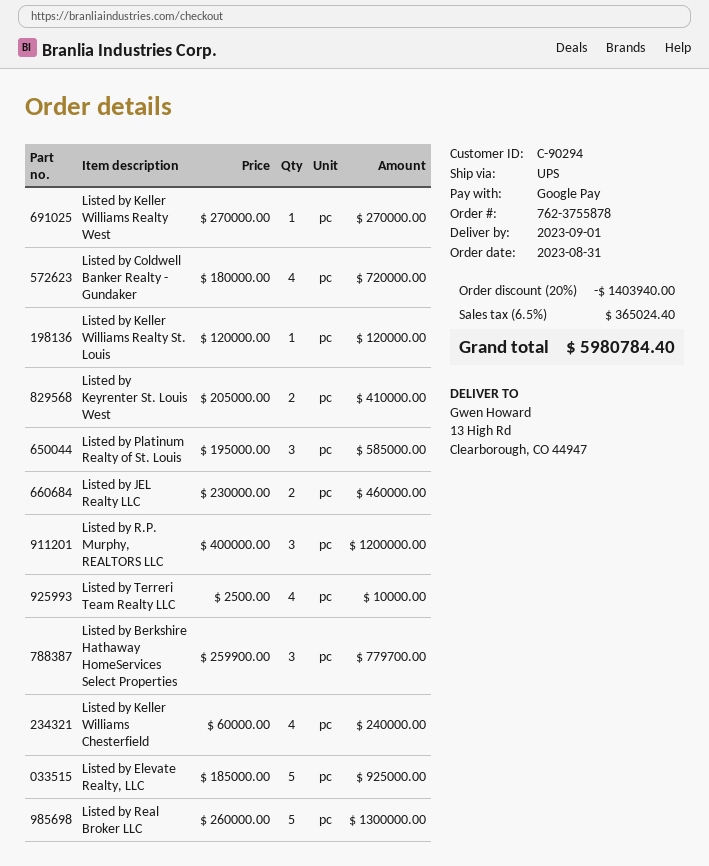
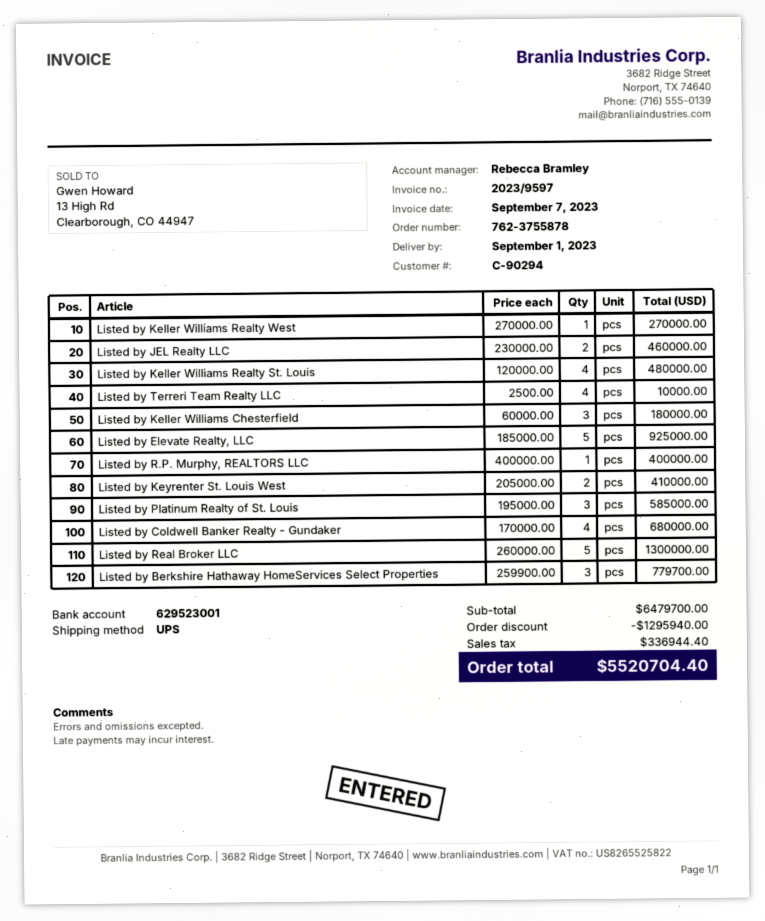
Listed by Coldwell Banker Realty - Gundaker: 4 x 180000.00 = 720000.00 -> 4 x 170000.00 = 680000.00
Listed by Keller Williams Realty St. Louis: 1 x 120000.00 = 120000.00 -> 4 x 120000.00 = 480000.00
Listed by R.P. Murphy, REALTORS LLC: 3 x 400000.00 = 1200000.00 -> 1 x 400000.00 = 400000.00
Listed by Keller Williams Chesterfield: 4 x 60000.00 = 240000.00 -> 3 x 60000.00 = 180000.00
discount: 1403940.00 -> 1295940.00
tax: 365024.40 -> 336944.40
total: 5980784.40 -> 5520704.40

